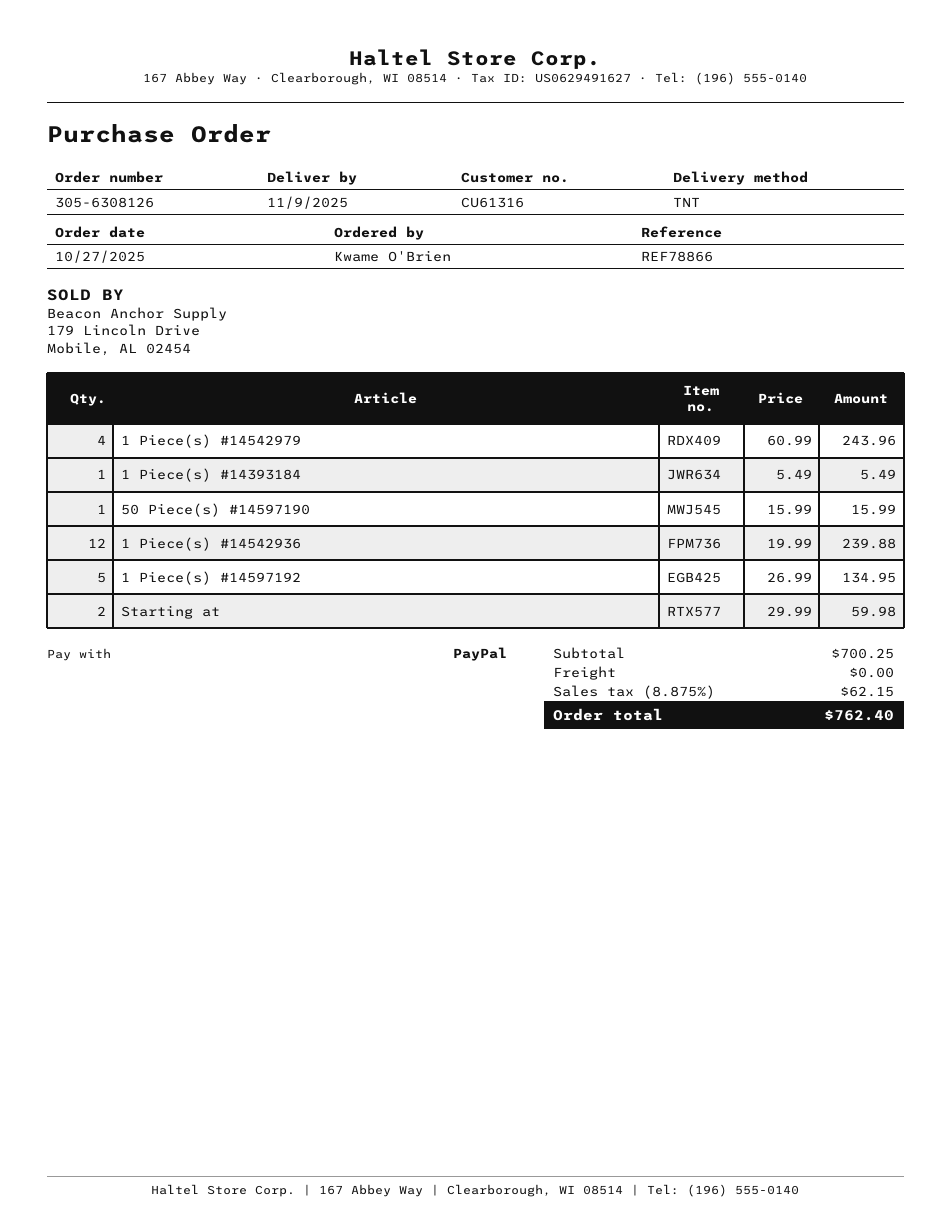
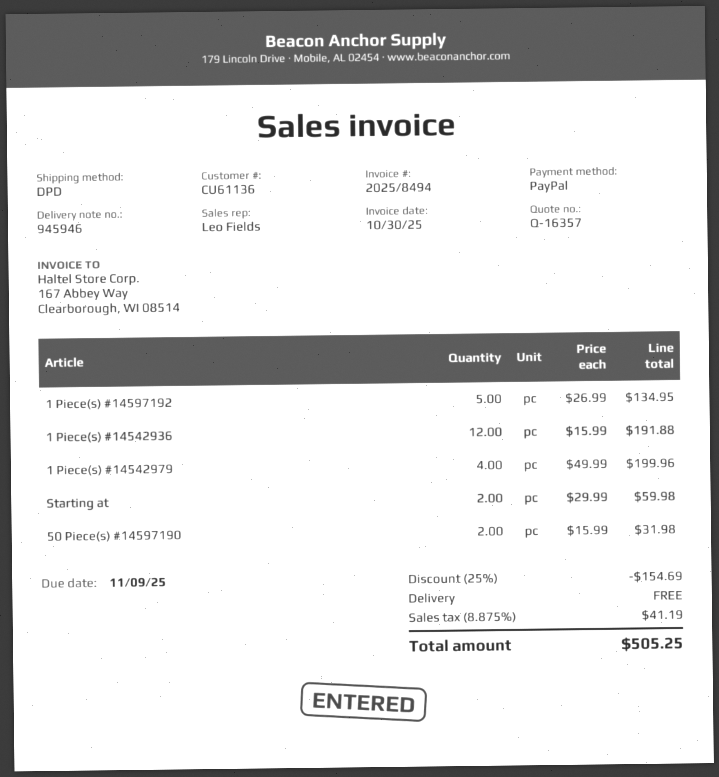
customer number: CU61316 -> CU61136
shipping method: TNT -> DPD
1 Piece(s) #14542979: 4 x 60.99 = 243.96 -> 4 x 49.99 = 199.96
1 Piece(s) #14393184: 1 x 5.49 = 5.49 -> none
50 Piece(s) #14597190: 1 x 15.99 = 15.99 -> 2 x 15.99 = 31.98
1 Piece(s) #14542936: 12 x 19.99 = 239.88 -> 12 x 15.99 = 191.88
discount: none -> 25% = 154.69
tax: 8.875% = 62.15 -> 8.875% = 41.19
total: 762.40 -> 505.25

